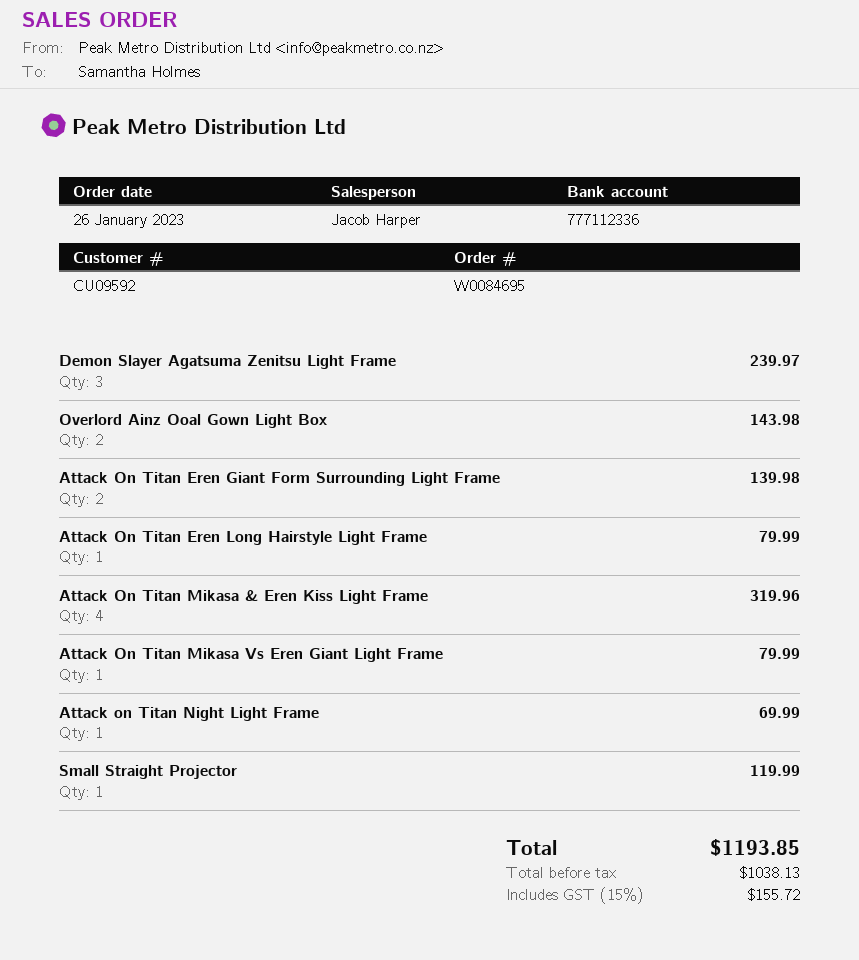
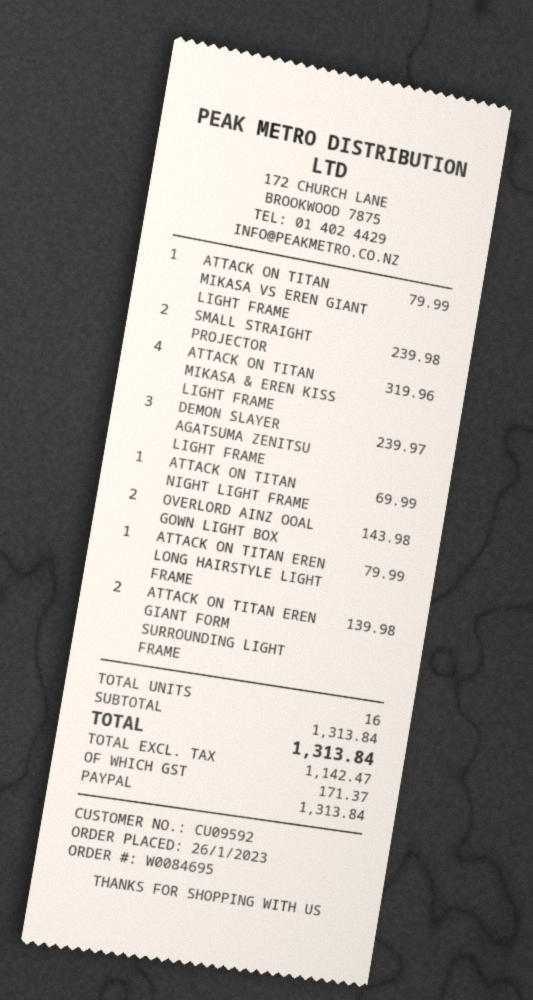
Small Straight Projector: 1 for 119.99 -> 2 for 239.98
net: 1038.13 -> 1142.47
tax: 155.72 -> 171.37
total: 1193.85 -> 1313.84

